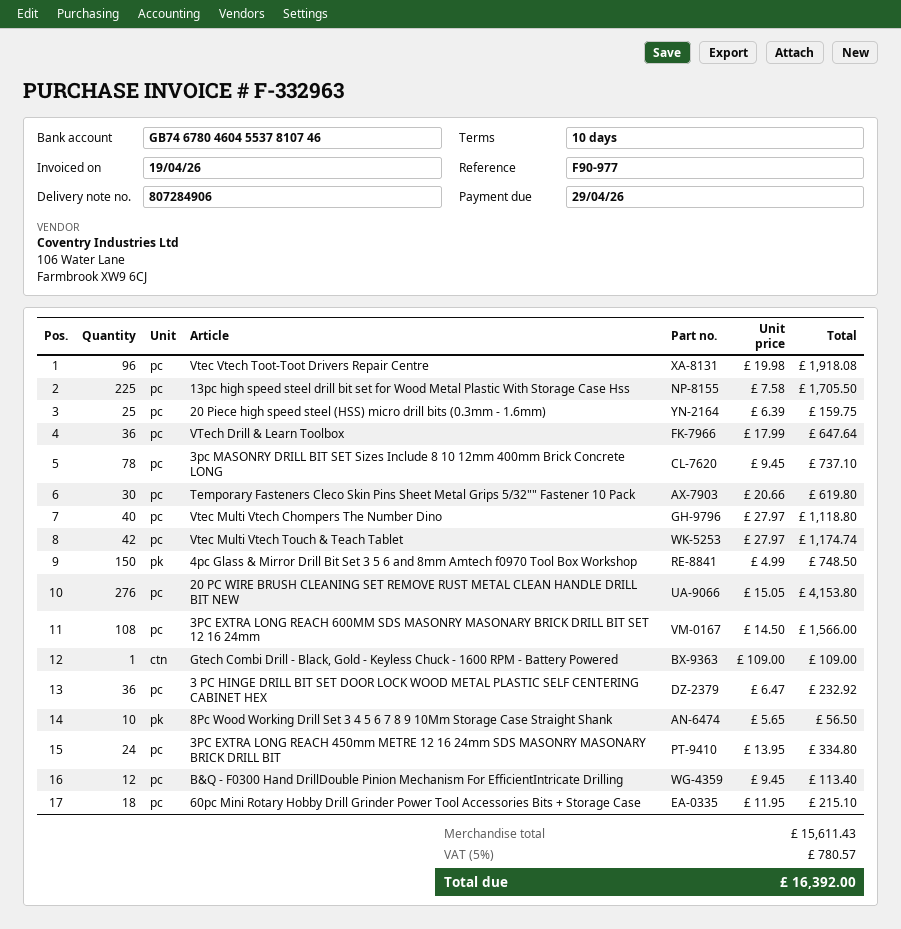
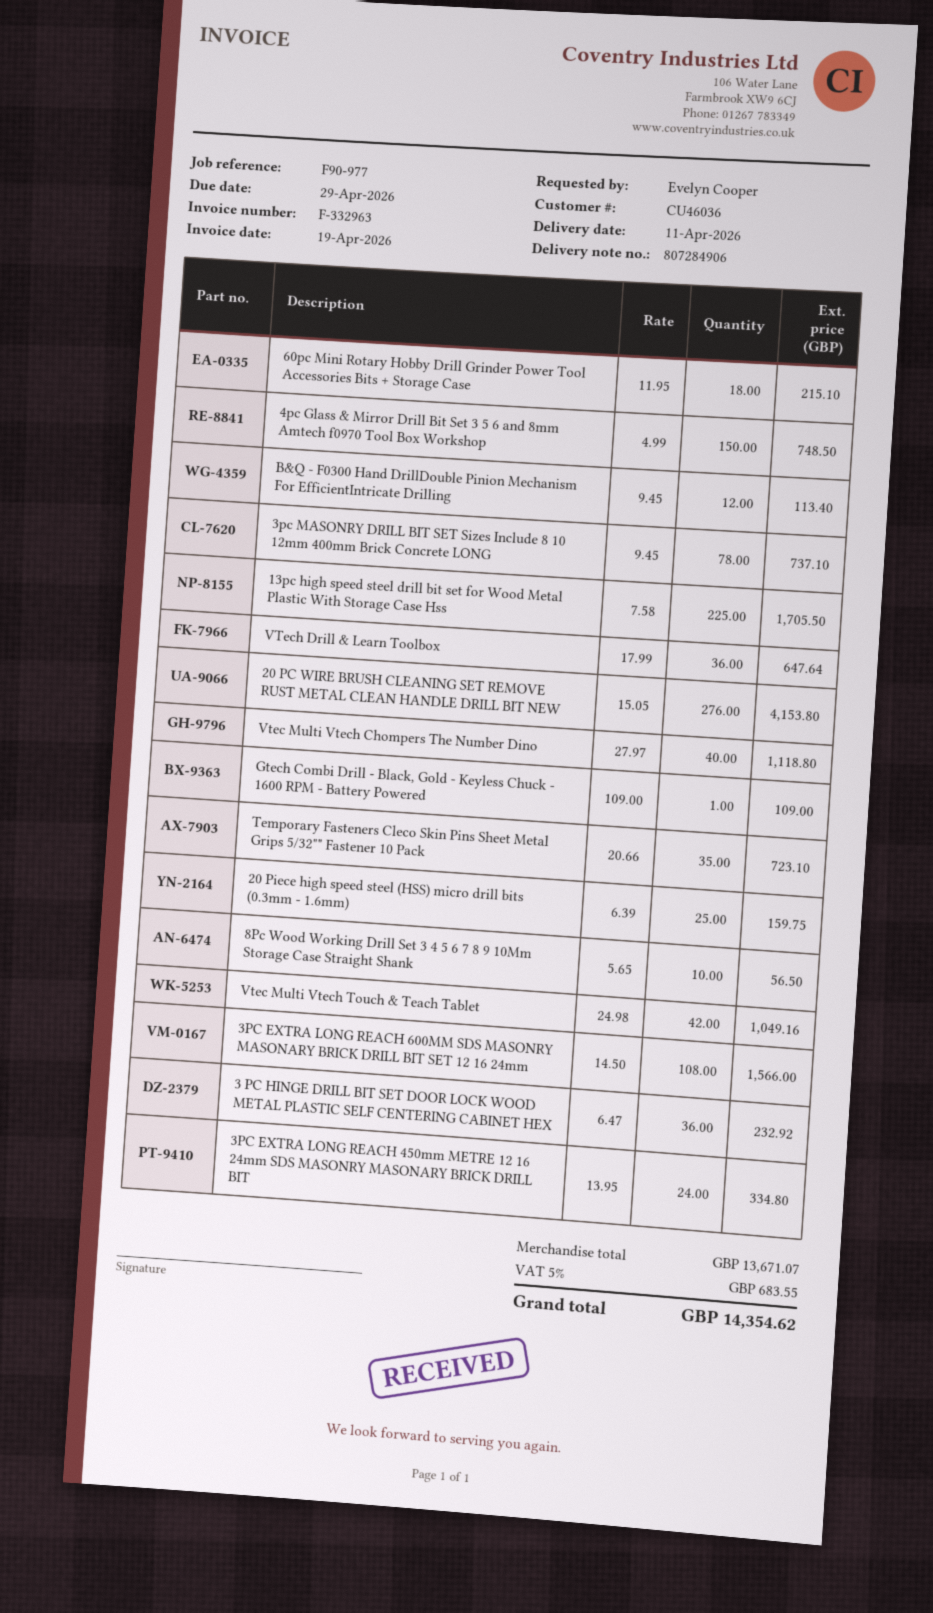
Vtec Vtech Toot-Toot Drivers Repair Centre: 96 x 19.98 = 1918.08 -> none
Temporary Fasteners Cleco Skin Pins Sheet Metal Grips 5/32"" Fastener 10 Pack: 30 x 20.66 = 619.80 -> 35 x 20.66 = 723.10
Vtec Multi Vtech Touch & Teach Tablet: 42 x 27.97 = 1174.74 -> 42 x 24.98 = 1049.16
subtotal: 15611.43 -> 13671.07
tax: 5% = 780.57 -> 5% = 683.55
total: 16392.00 -> 14354.62

